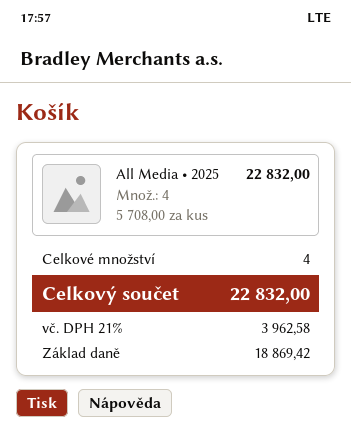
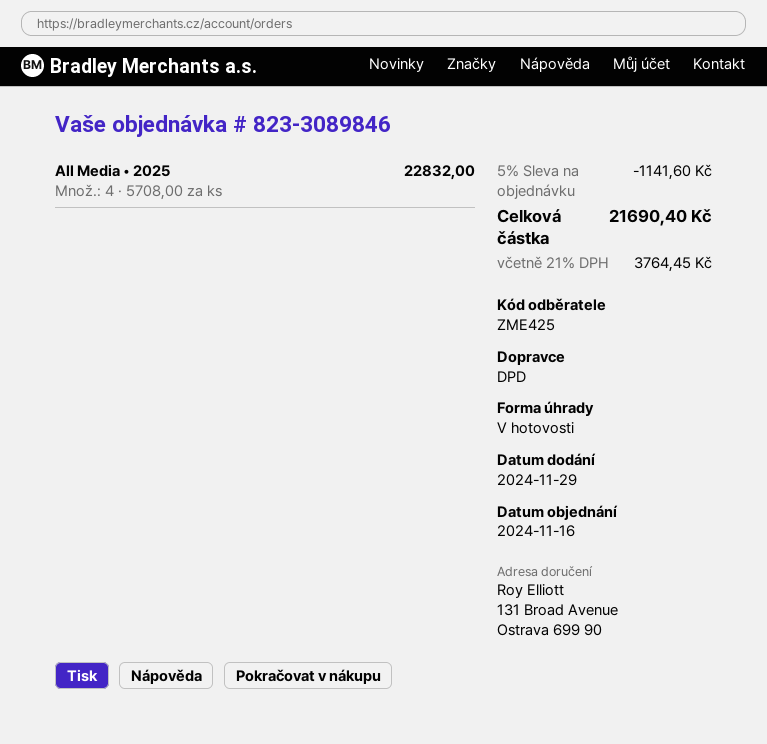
discount: none -> 5% = 1141.60
tax: 21% = 3962.58 -> 21% = 3764.45
total: 22832.00 -> 21690.40

